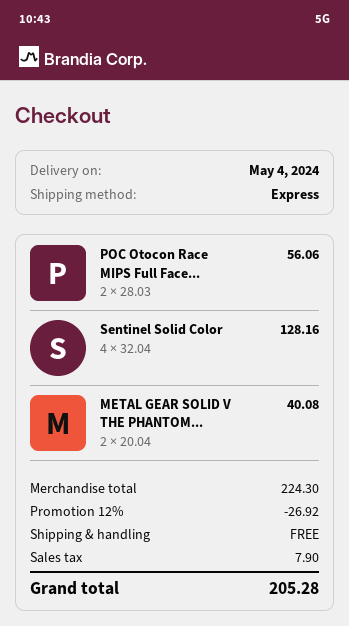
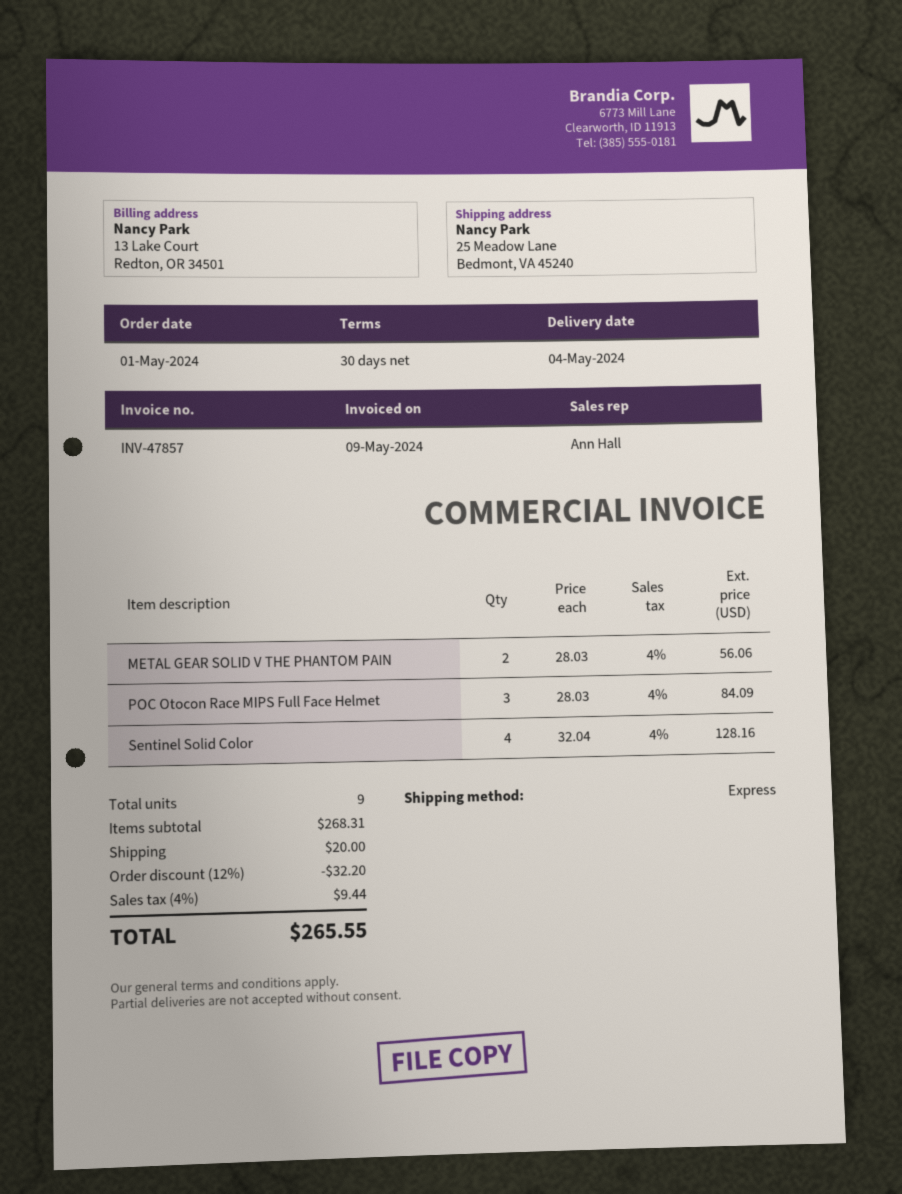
POC Otocon Race MIPS Full Face...: 2 x 28.03 = 56.06 -> 3 x 28.03 = 84.09
METAL GEAR SOLID V THE PHANTOM...: 2 x 20.04 = 40.08 -> 2 x 28.03 = 56.06
subtotal: 224.30 -> 268.31
discount: 12% = 26.92 -> 12% = 32.20
shipping: 0.00 -> 20.00
tax: 7.90 -> 9.44
total: 205.28 -> 265.55

